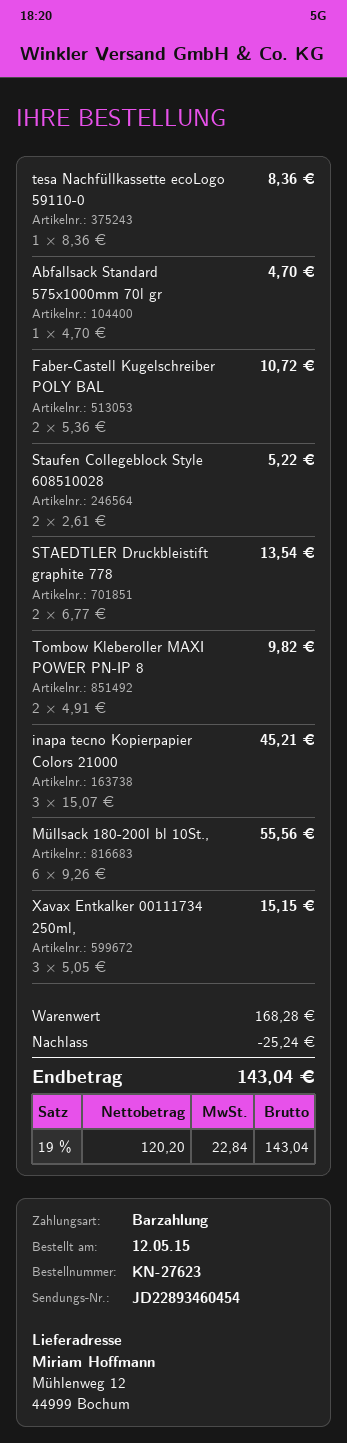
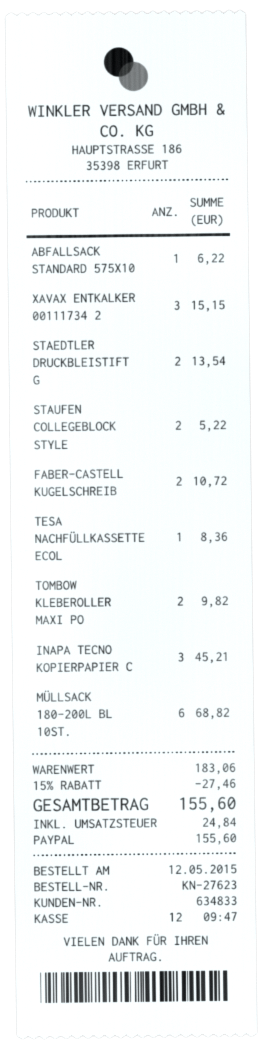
payment method: cash -> PayPal
Abfallsack Standard 575x1000mm 70l gr: 1 for 4.70 -> 1 for 6.22
Müllsack 180-200l bl 10St.,: 6 for 55.56 -> 6 for 68.82
subtotal: 168.28 -> 183.06
discount: 25.24 -> 27.46
tax: 22.84 -> 24.84
total: 143.04 -> 155.60

